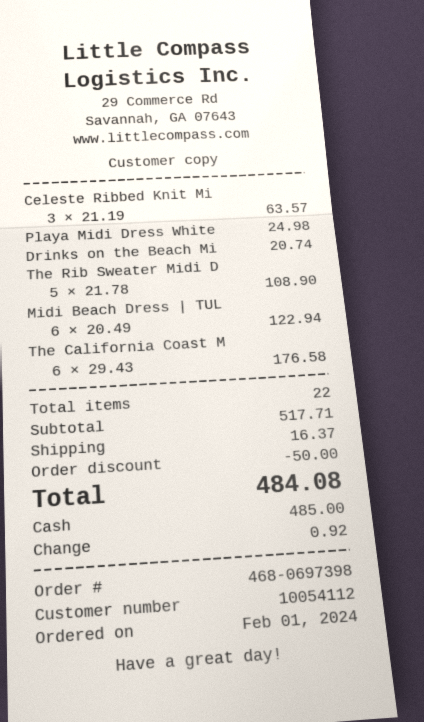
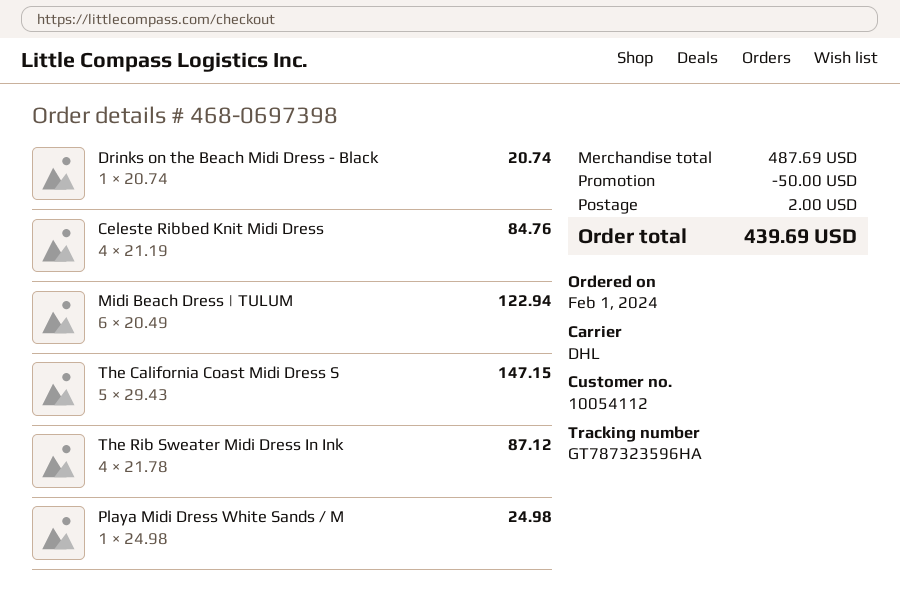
Celeste Ribbed Knit Mi: 3 x 21.19 = 63.57 -> 4 x 21.19 = 84.76
The Rib Sweater Midi D: 5 x 21.78 = 108.90 -> 4 x 21.78 = 87.12
The California Coast M: 6 x 29.43 = 176.58 -> 5 x 29.43 = 147.15
subtotal: 517.71 -> 487.69
shipping: 16.37 -> 2.00
total: 484.08 -> 439.69

